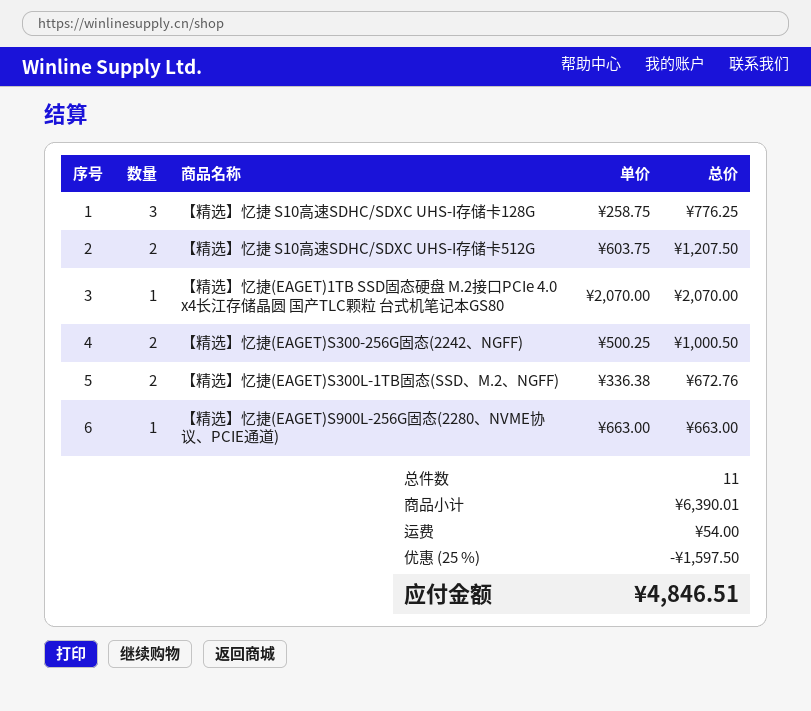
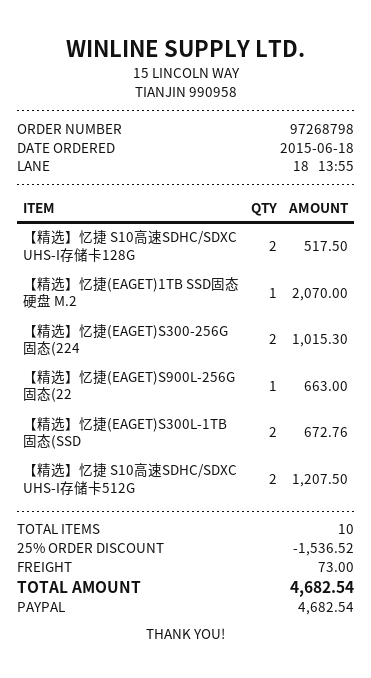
【精选】忆捷 S10高速SDHC/SDXC UHS-I存储卡128G: 3 for 776.25 -> 2 for 517.50
【精选】忆捷(EAGET)S300-256G固态(2242、NGFF): 2 for 1000.50 -> 2 for 1015.30
total quantity: 11 -> 10
discount: 25% = 1597.50 -> 25% = 1536.52
shipping: 54.00 -> 73.00
total: 4846.51 -> 4682.54

